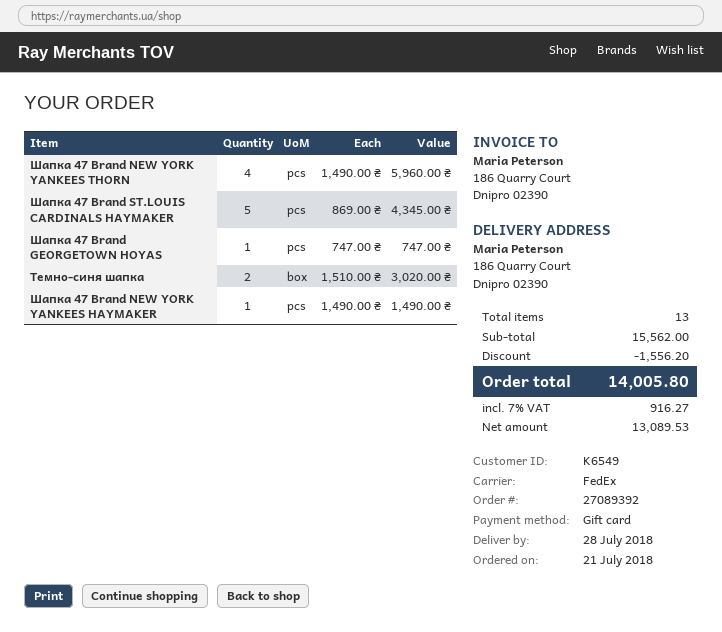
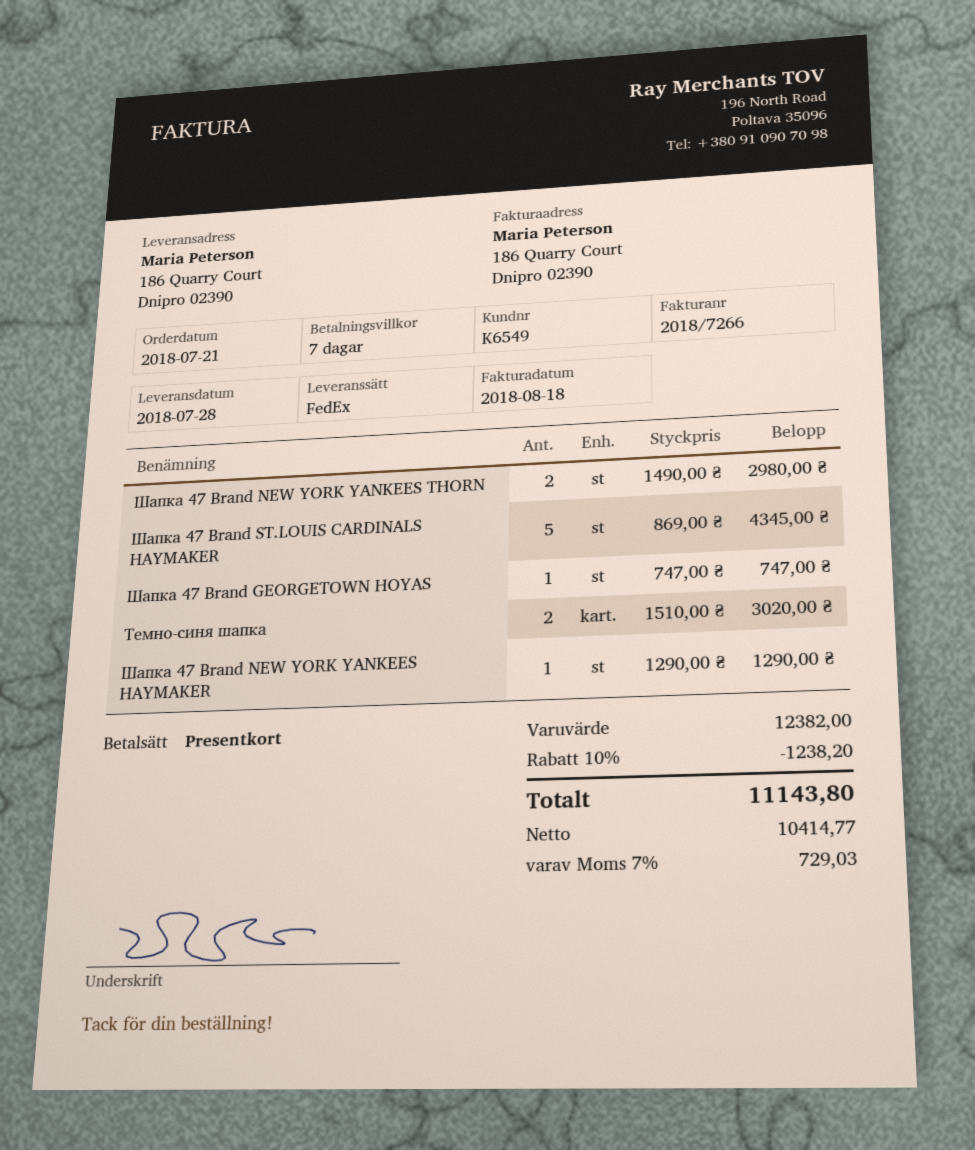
Шапка 47 Brand NEW YORK YANKEES THORN: 4 x 1490.00 = 5960.00 -> 2 x 1490.00 = 2980.00
Шапка 47 Brand NEW YORK YANKEES HAYMAKER: 1 x 1490.00 = 1490.00 -> 1 x 1290.00 = 1290.00
subtotal: 15562.00 -> 12382.00
discount: 1556.20 -> 1238.20
net: 13089.53 -> 10414.77
tax: 7% = 916.27 -> 7% = 729.03
total: 14005.80 -> 11143.80

